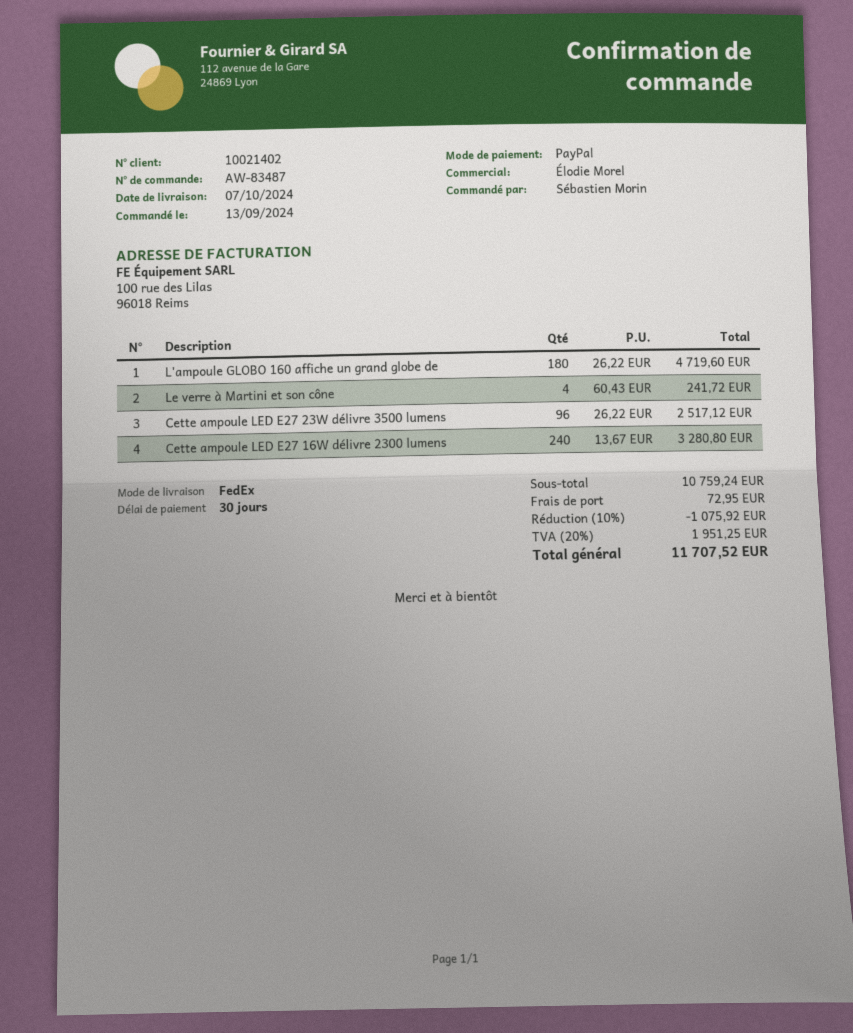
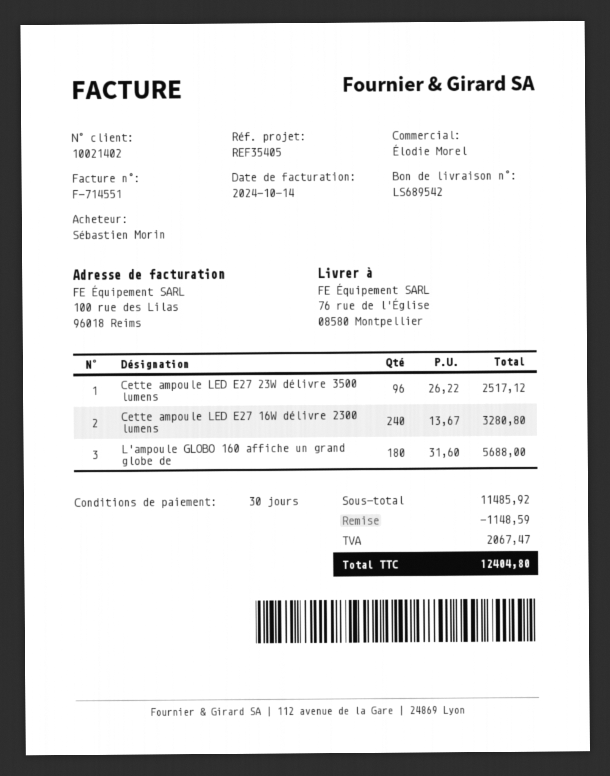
L'ampoule GLOBO 160 affiche un grand globe de: 180 x 26.22 = 4719.60 -> 180 x 31.60 = 5688.00
Le verre à Martini et son cône: 4 x 60.43 = 241.72 -> none
subtotal: 10759.24 -> 11485.92
discount: 1075.92 -> 1148.59
shipping: 72.95 -> none
tax: 1951.25 -> 2067.47
total: 11707.52 -> 12404.80

